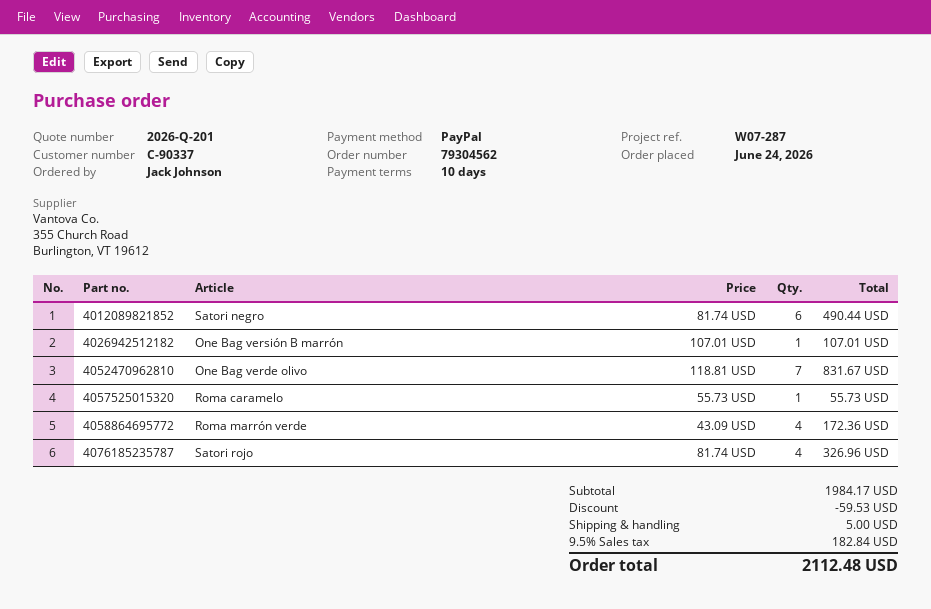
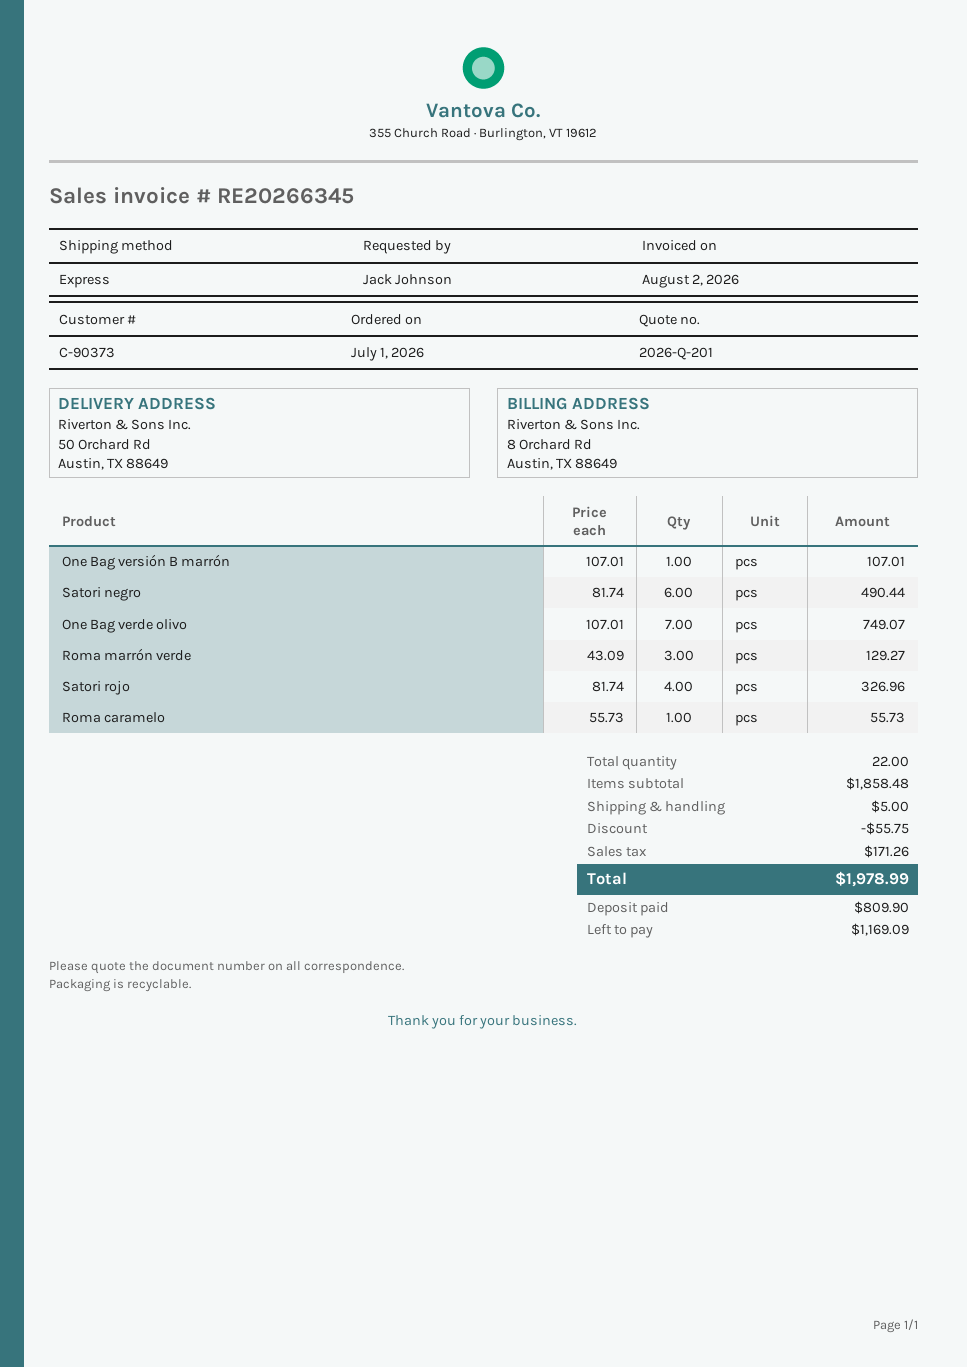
order date: 2026-06-24 -> 2026-07-01
customer number: C-90337 -> C-90373
One Bag verde olivo: 7 x 118.81 = 831.67 -> 7 x 107.01 = 749.07
Roma marrón verde: 4 x 43.09 = 172.36 -> 3 x 43.09 = 129.27
subtotal: 1984.17 -> 1858.48
discount: 59.53 -> 55.75
tax: 182.84 -> 171.26
total: 2112.48 -> 1978.99

